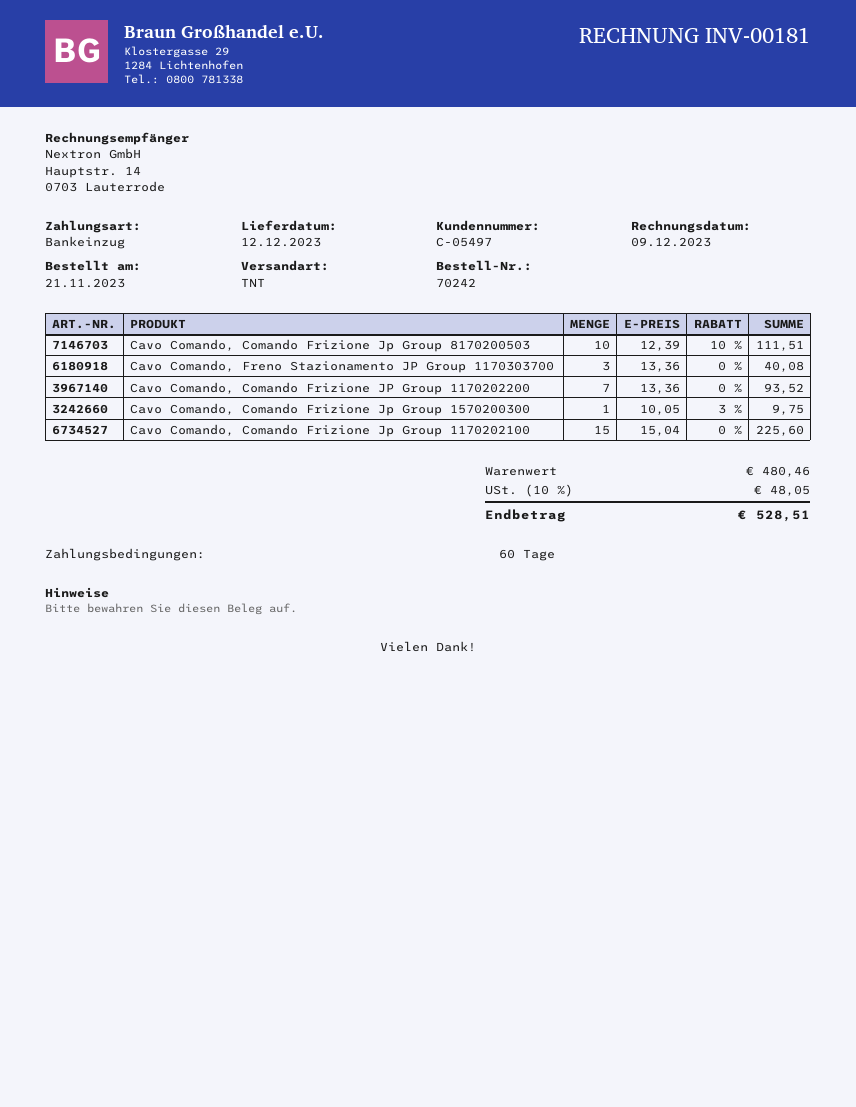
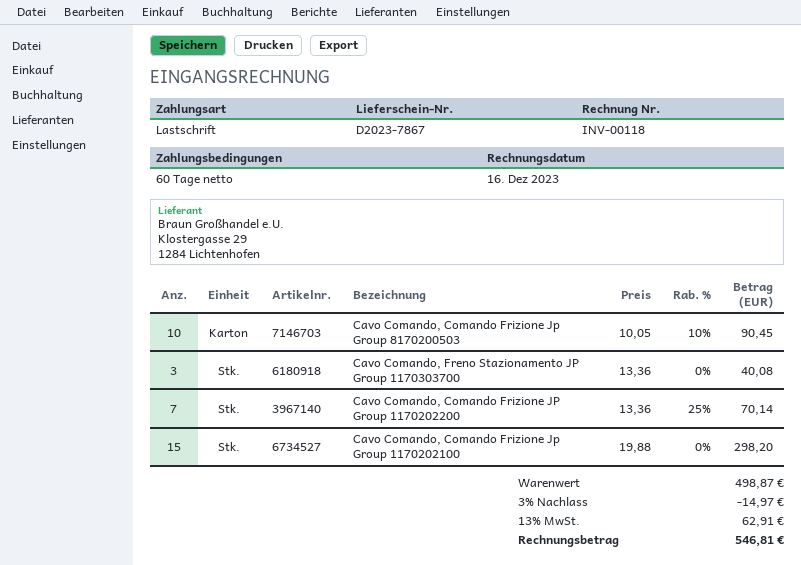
invoice number: INV-00181 -> INV-00118
invoice date: 2023-12-09 -> 2023-12-16
Cavo Comando, Comando Frizione Jp Group 8170200503: 10 x 12.39 - 10% = 111.51 -> 10 x 10.05 - 10% = 90.45
Cavo Comando, Comando Frizione JP Group 1170202200: 7 x 13.36 = 93.52 -> 7 x 13.36 - 25% = 70.14
Cavo Comando, Comando Frizione Jp Group 1570200300: 1 x 10.05 - 3% = 9.75 -> none
Cavo Comando, Comando Frizione Jp Group 1170202100: 15 x 15.04 = 225.60 -> 15 x 19.88 = 298.20
subtotal: 480.46 -> 498.87
discount: none -> 3% = 14.97
tax: 10% = 48.05 -> 13% = 62.91
total: 528.51 -> 546.81

